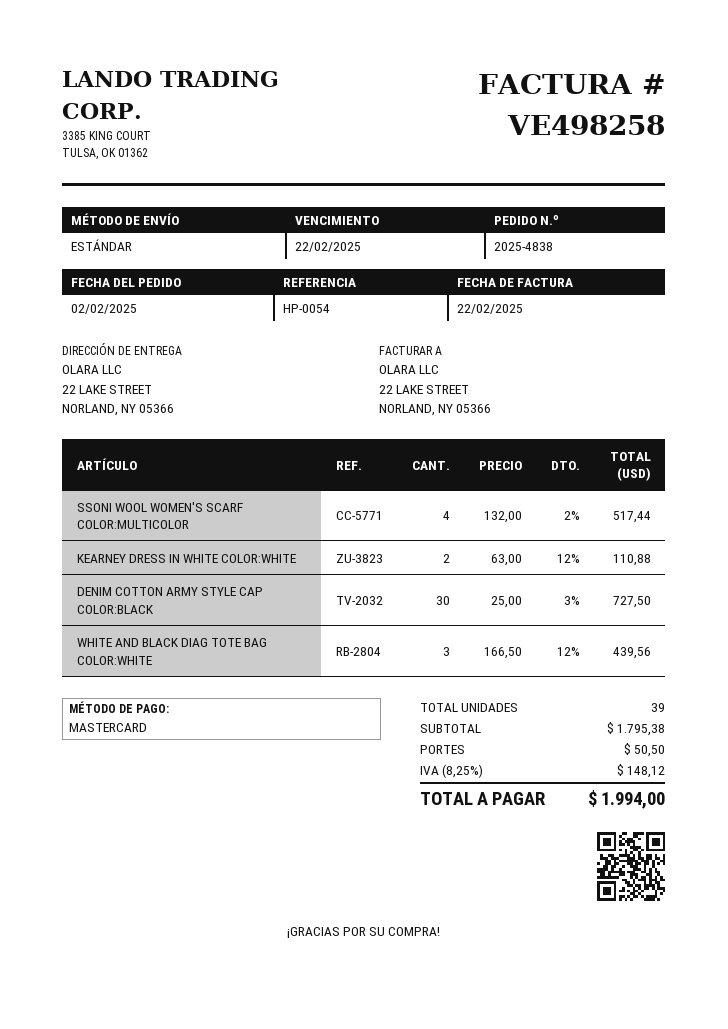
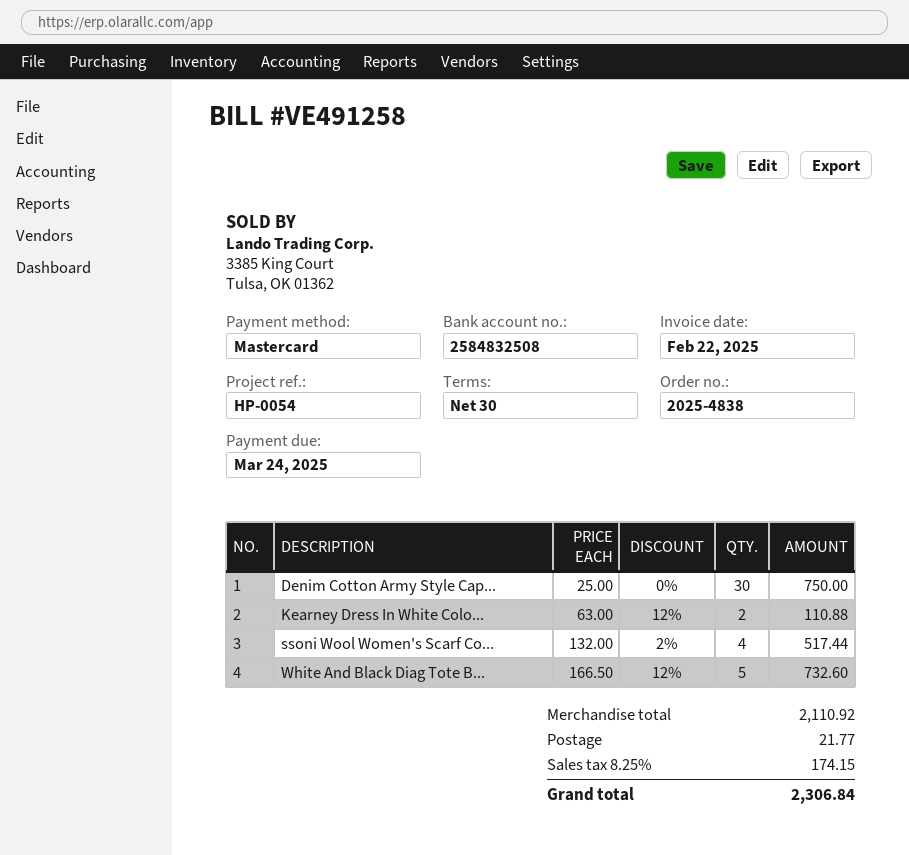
invoice number: VE498258 -> VE491258
due date: 2025-02-22 -> 2025-03-24
DENIM COTTON ARMY STYLE CAP COLOR:BLACK: 30 x 25.00 - 3% = 727.50 -> 30 x 25.00 = 750.00
WHITE AND BLACK DIAG TOTE BAG COLOR:WHITE: 3 x 166.50 - 12% = 439.56 -> 5 x 166.50 - 12% = 732.60
subtotal: 1795.38 -> 2110.92
shipping: 50.50 -> 21.77
tax: 8.25% = 148.12 -> 8.25% = 174.15
total: 1994.00 -> 2306.84

